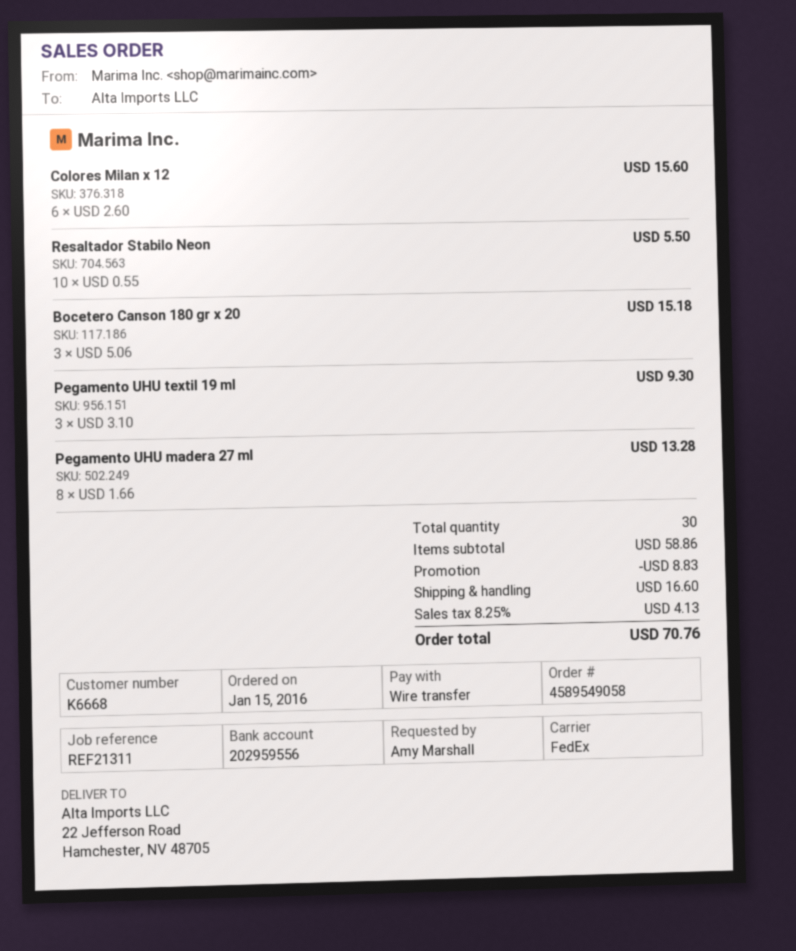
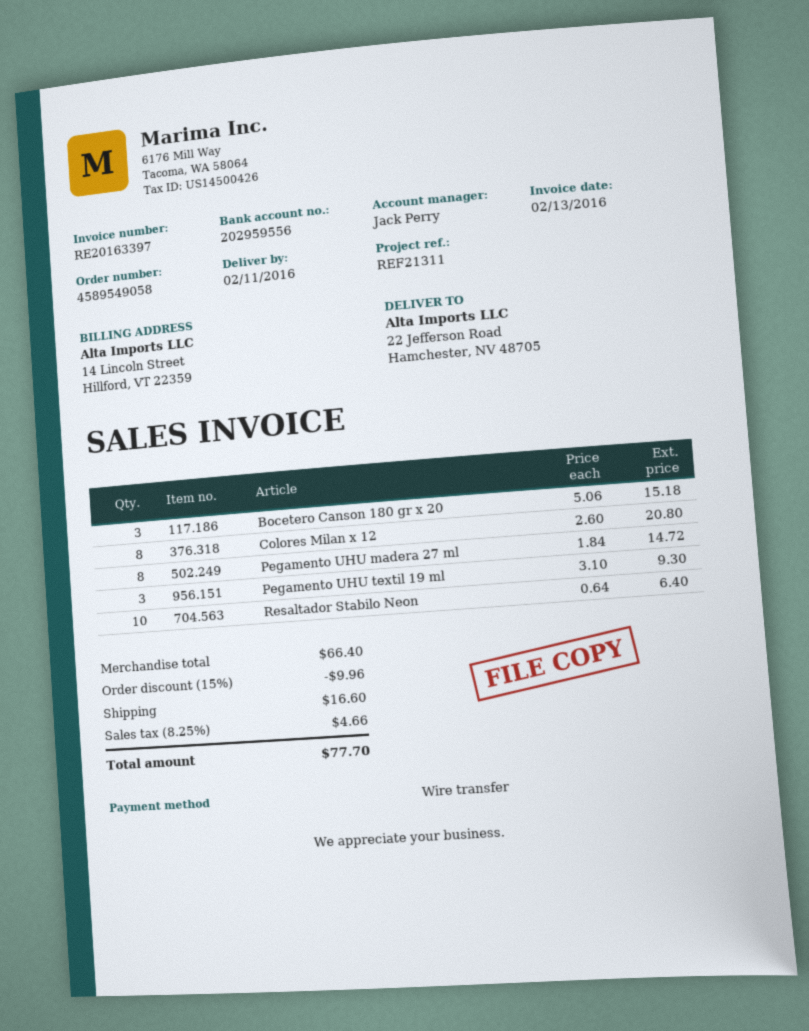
Colores Milan x 12: 6 x 2.60 = 15.60 -> 8 x 2.60 = 20.80
Resaltador Stabilo Neon: 10 x 0.55 = 5.50 -> 10 x 0.64 = 6.40
Pegamento UHU madera 27 ml: 8 x 1.66 = 13.28 -> 8 x 1.84 = 14.72
subtotal: 58.86 -> 66.40
discount: 8.83 -> 9.96
tax: 8.25% = 4.13 -> 8.25% = 4.66
total: 70.76 -> 77.70

